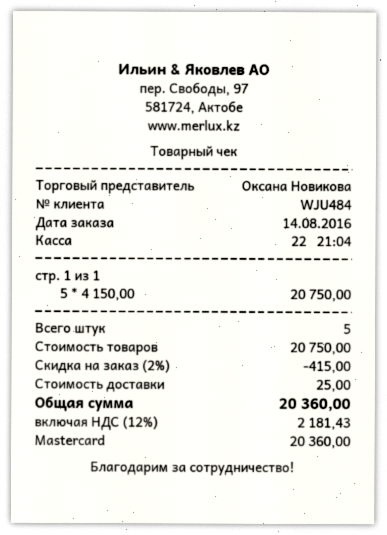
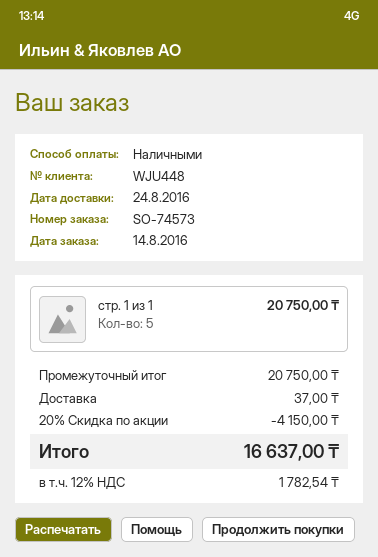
customer number: WJU484 -> WJU448
payment method: Mastercard -> cash
discount: 2% = 415.00 -> 20% = 4150.00
shipping: 25.00 -> 37.00
tax: 12% = 2181.43 -> 12% = 1782.54
total: 20360.00 -> 16637.00

